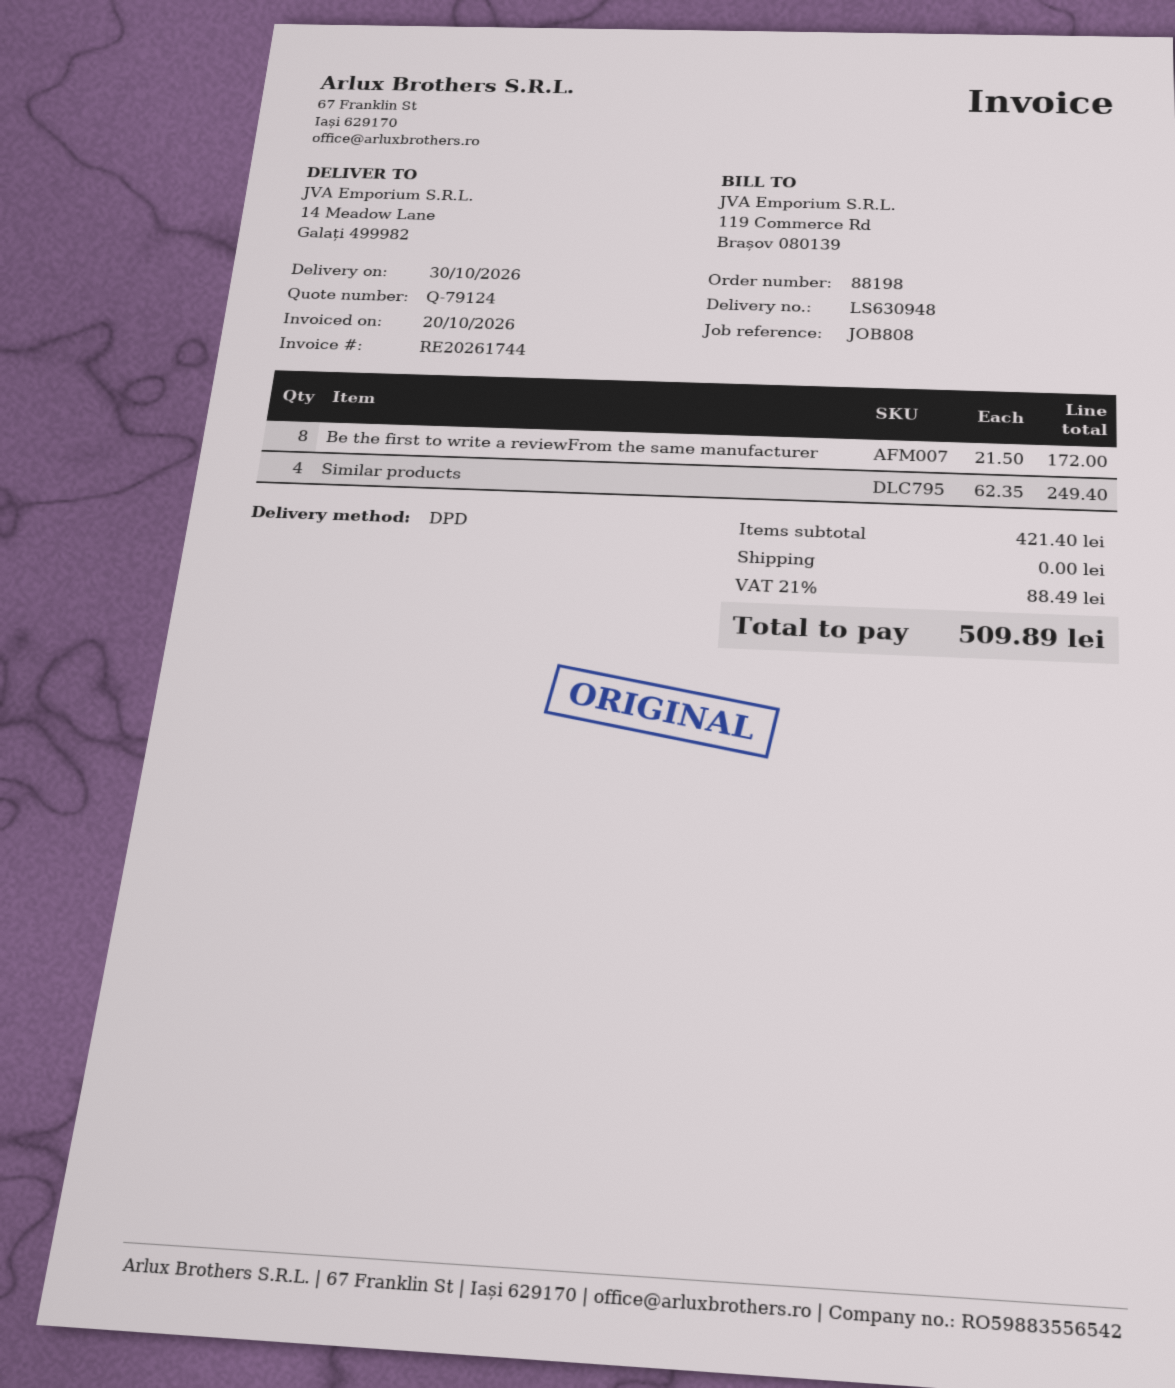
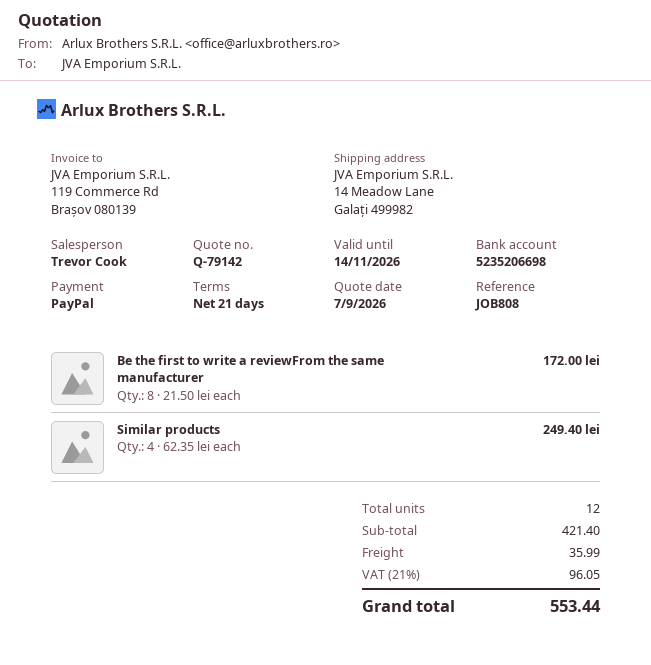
quote number: Q-79124 -> Q-79142
shipping: 0.00 -> 35.99
tax: 21% = 88.49 -> 21% = 96.05
total: 509.89 -> 553.44

